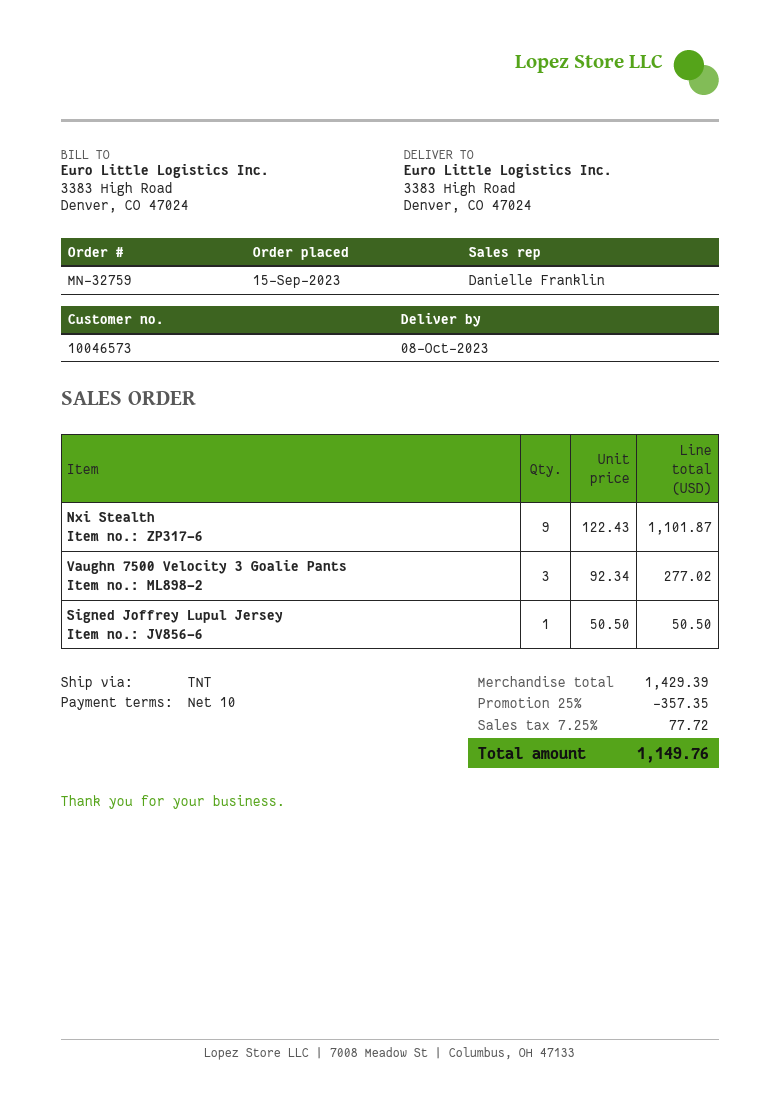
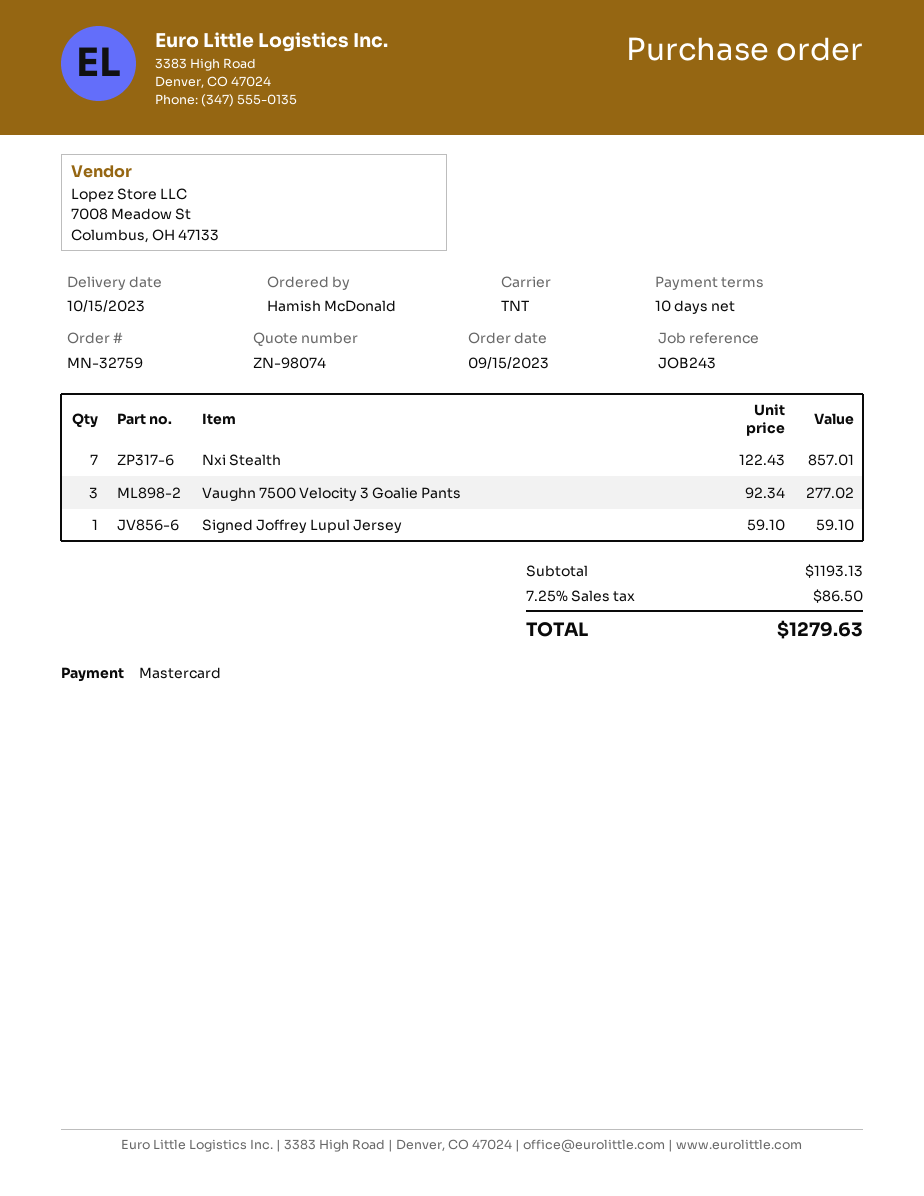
delivery date: 2023-10-08 -> 2023-10-15
Nxi Stealth: 9 x 122.43 = 1101.87 -> 7 x 122.43 = 857.01
Signed Joffrey Lupul Jersey: 1 x 50.50 = 50.50 -> 1 x 59.10 = 59.10
subtotal: 1429.39 -> 1193.13
discount: 25% = 357.35 -> none
tax: 7.25% = 77.72 -> 7.25% = 86.50
total: 1149.76 -> 1279.63

